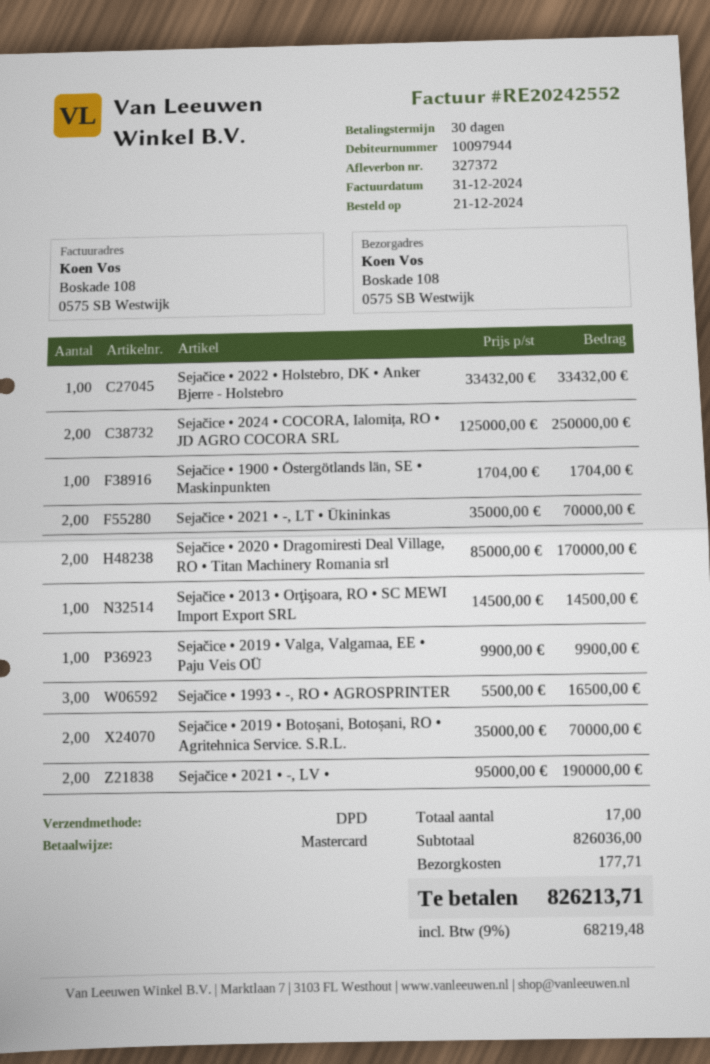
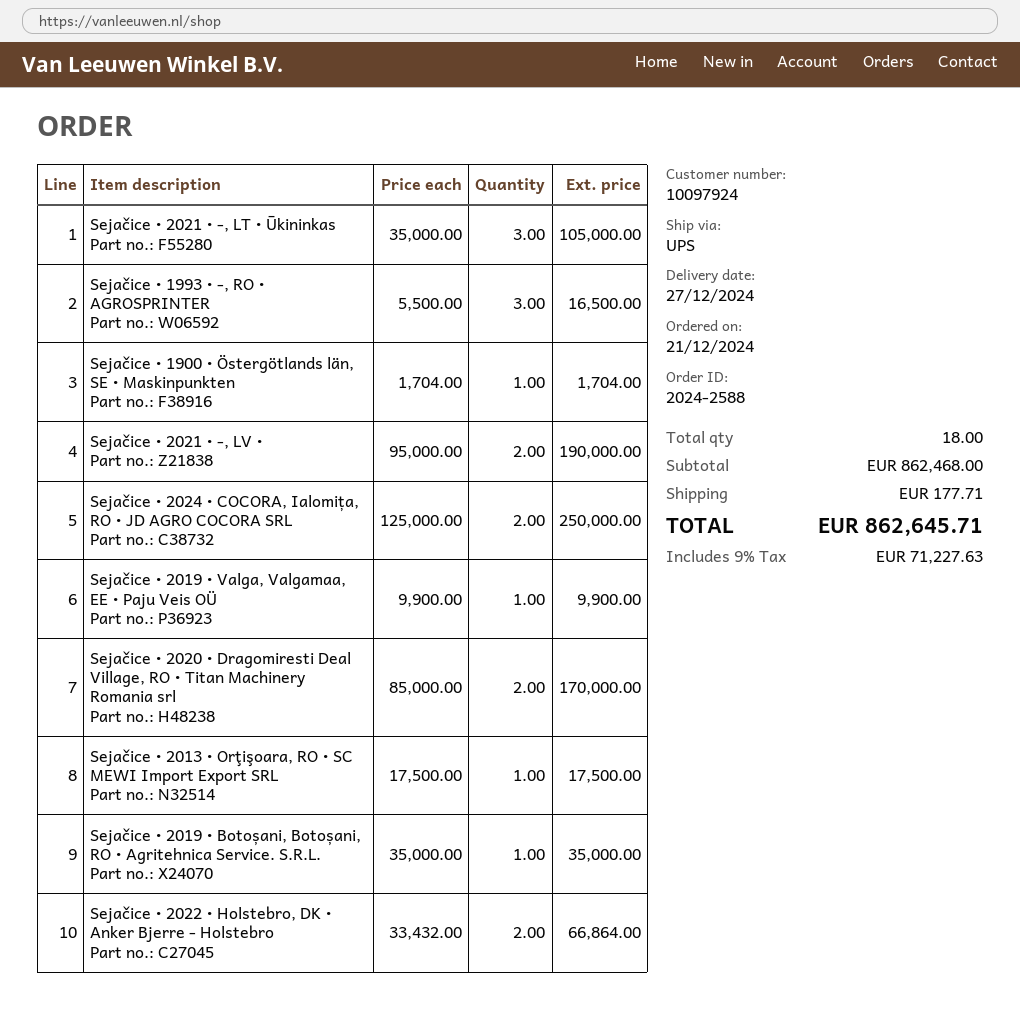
customer number: 10097944 -> 10097924
shipping method: DPD -> UPS
Sejačice • 2022 • Holstebro, DK • Anker Bjerre - Holstebro: 1 x 33432.00 = 33432.00 -> 2 x 33432.00 = 66864.00
Sejačice • 2021 • -, LT • Ūkininkas: 2 x 35000.00 = 70000.00 -> 3 x 35000.00 = 105000.00
Sejačice • 2013 • Orţişoara, RO • SC MEWI Import Export SRL: 1 x 14500.00 = 14500.00 -> 1 x 17500.00 = 17500.00
Sejačice • 2019 • Botoșani, Botoșani, RO • Agritehnica Service. S.R.L.: 2 x 35000.00 = 70000.00 -> 1 x 35000.00 = 35000.00
total quantity: 17 -> 18
subtotal: 826036.00 -> 862468.00
tax: 9% = 68219.48 -> 9% = 71227.63
total: 826213.71 -> 862645.71

